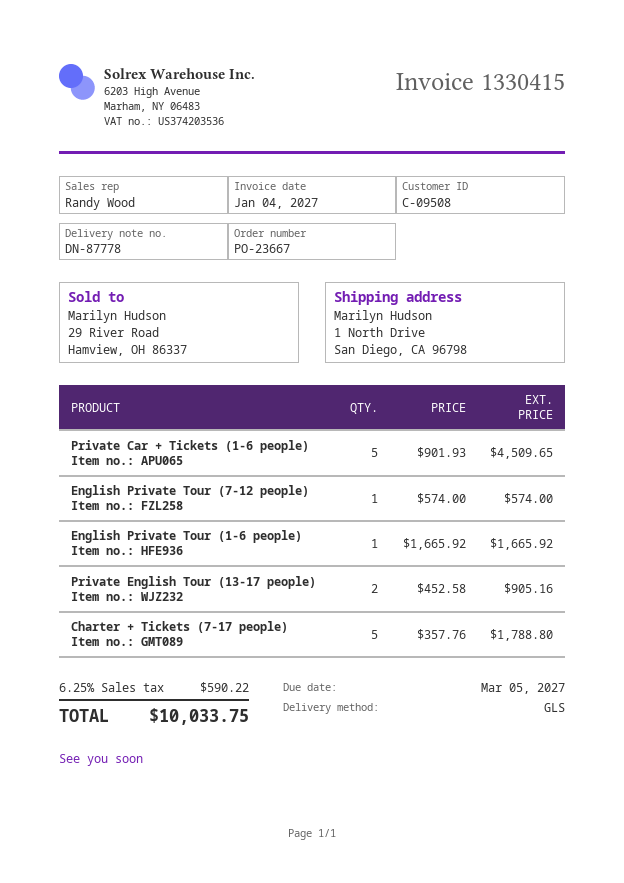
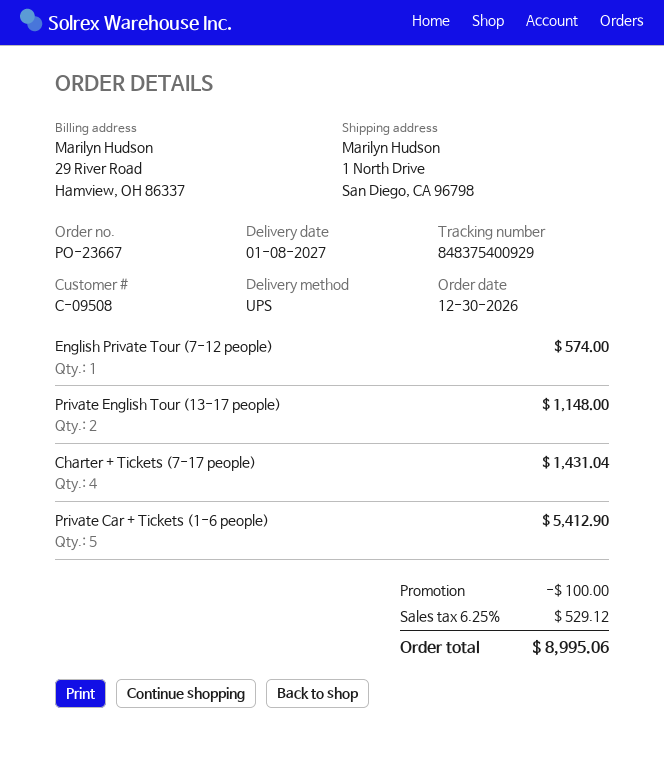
shipping method: GLS -> UPS
Private Car + Tickets (1-6 people): 5 for 4509.65 -> 5 for 5412.90
English Private Tour (1-6 people): 1 for 1665.92 -> none
Private English Tour (13-17 people): 2 for 905.16 -> 2 for 1148.00
Charter + Tickets (7-17 people): 5 for 1788.80 -> 4 for 1431.04
discount: none -> 100.00
tax: 6.25% = 590.22 -> 6.25% = 529.12
total: 10033.75 -> 8995.06

